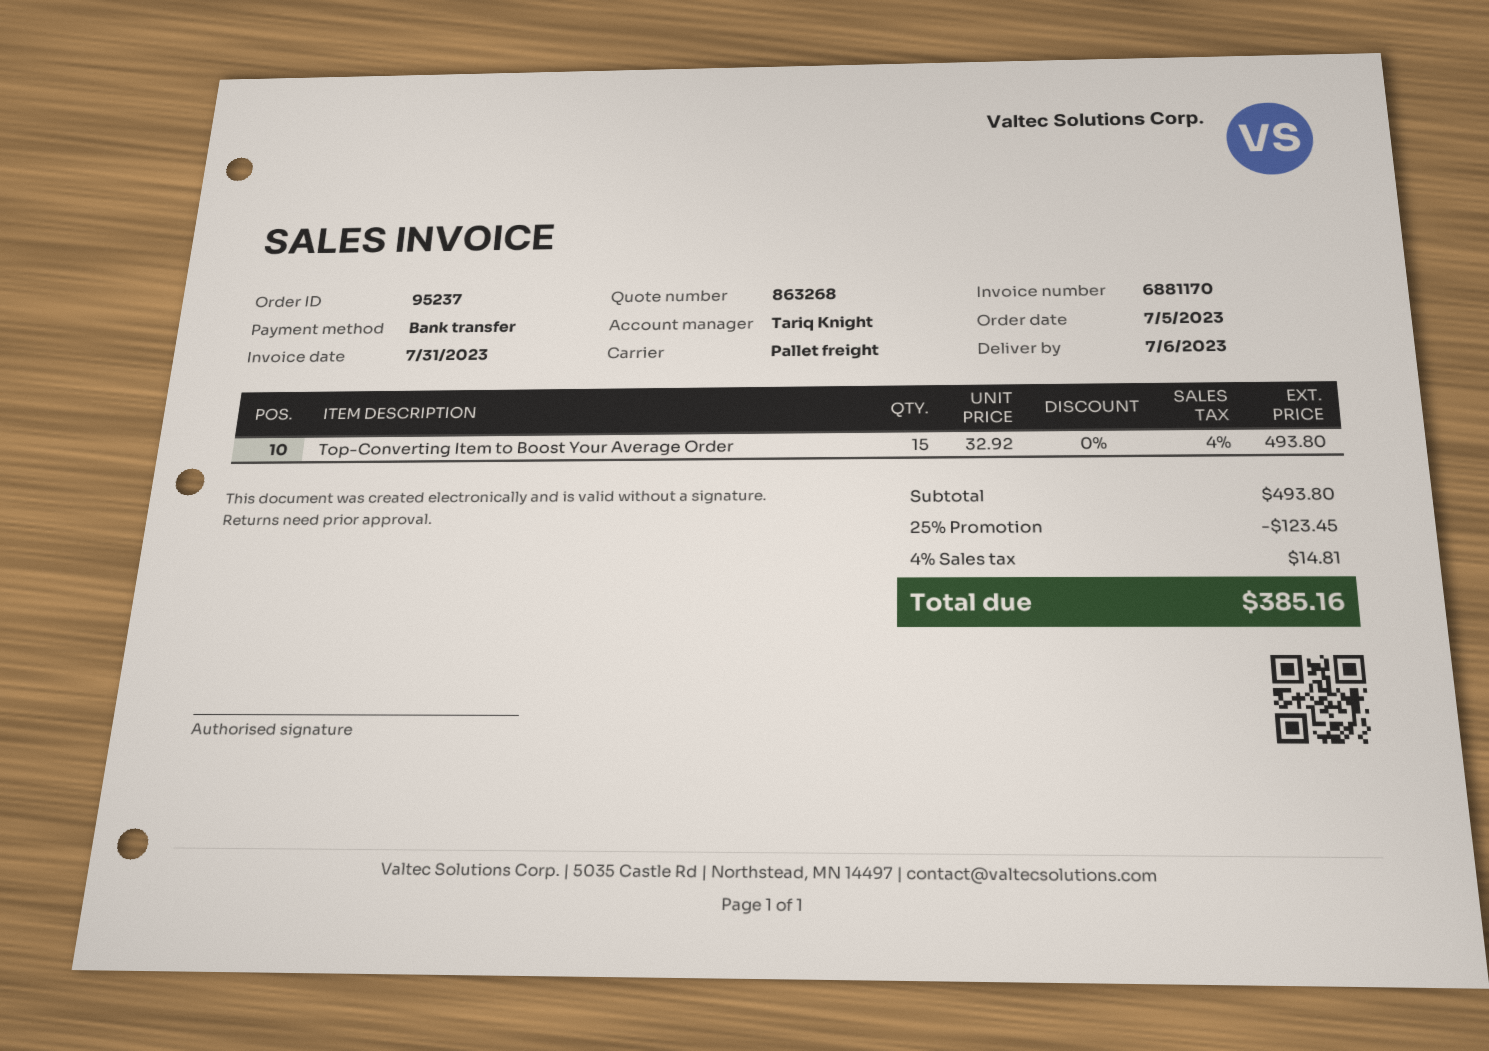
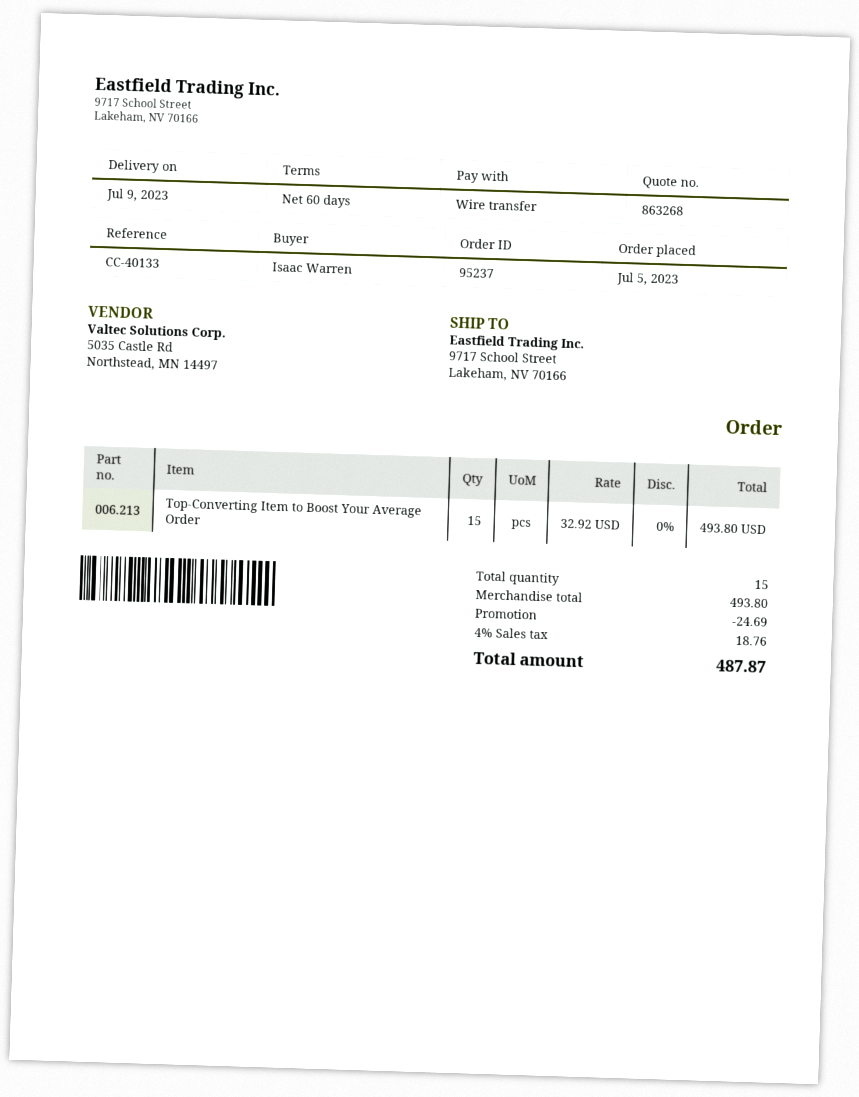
delivery date: 2023-07-06 -> 2023-07-09
discount: 123.45 -> 24.69
tax: 4% = 14.81 -> 4% = 18.76
total: 385.16 -> 487.87

